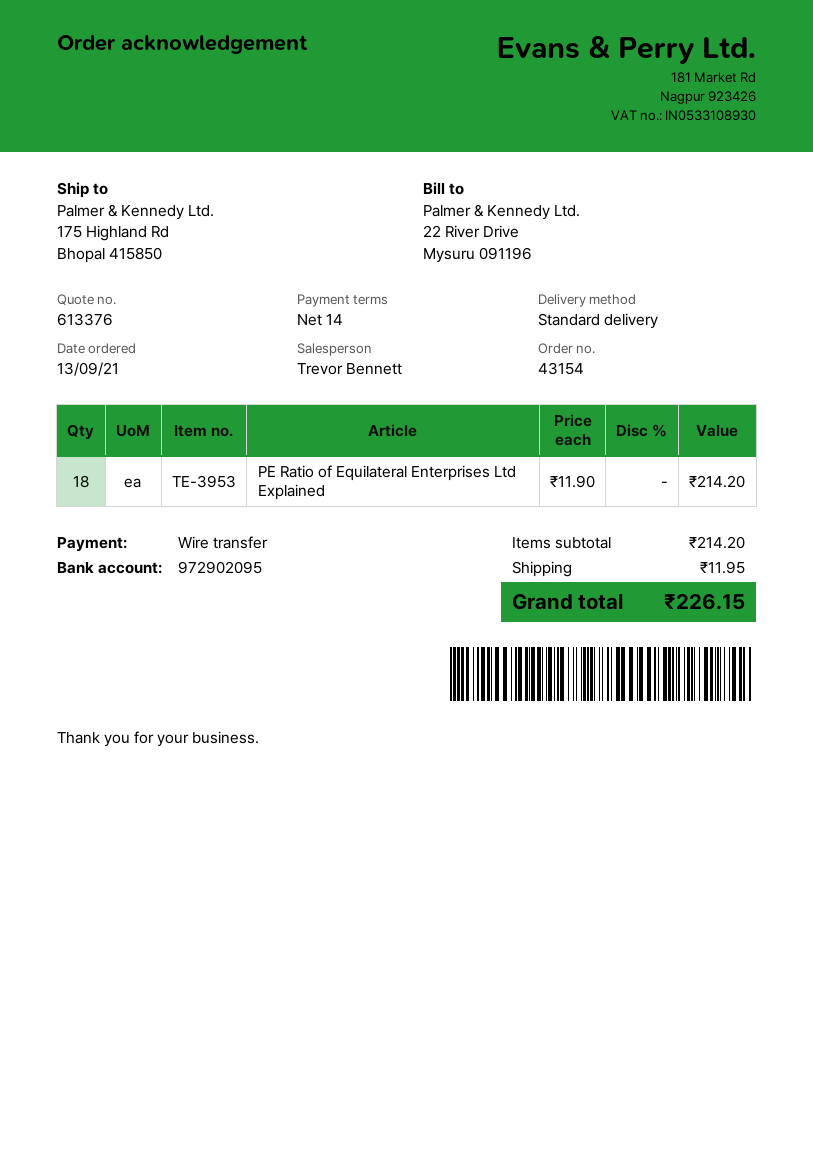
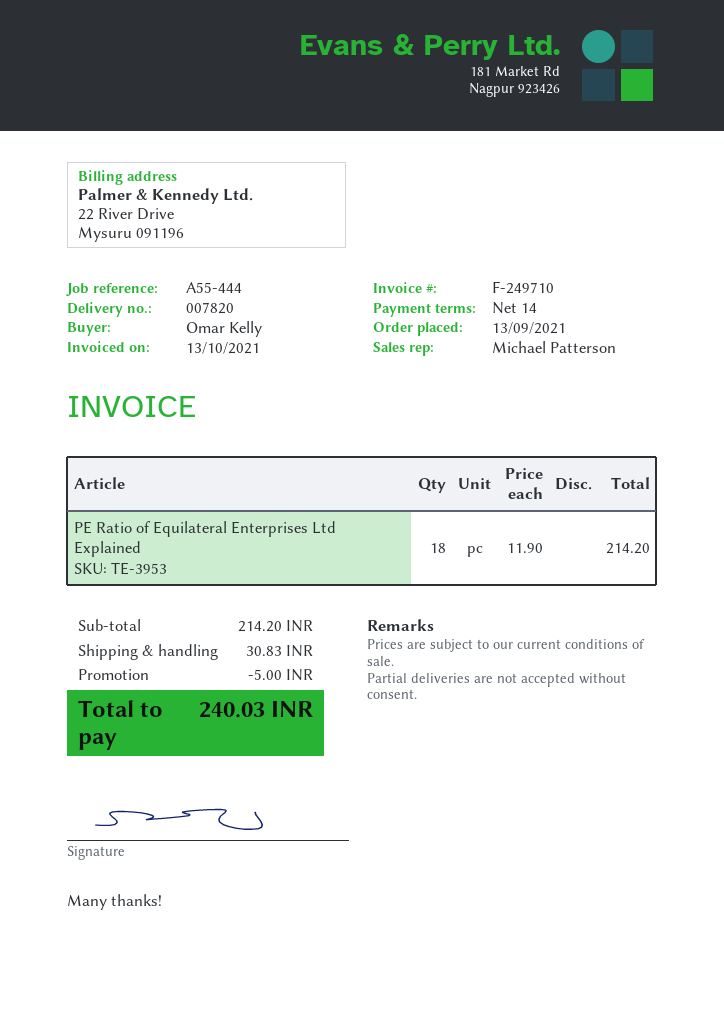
sales rep: Trevor Bennett -> Michael Patterson
discount: none -> 5.00
shipping: 11.95 -> 30.83
total: 226.15 -> 240.03

